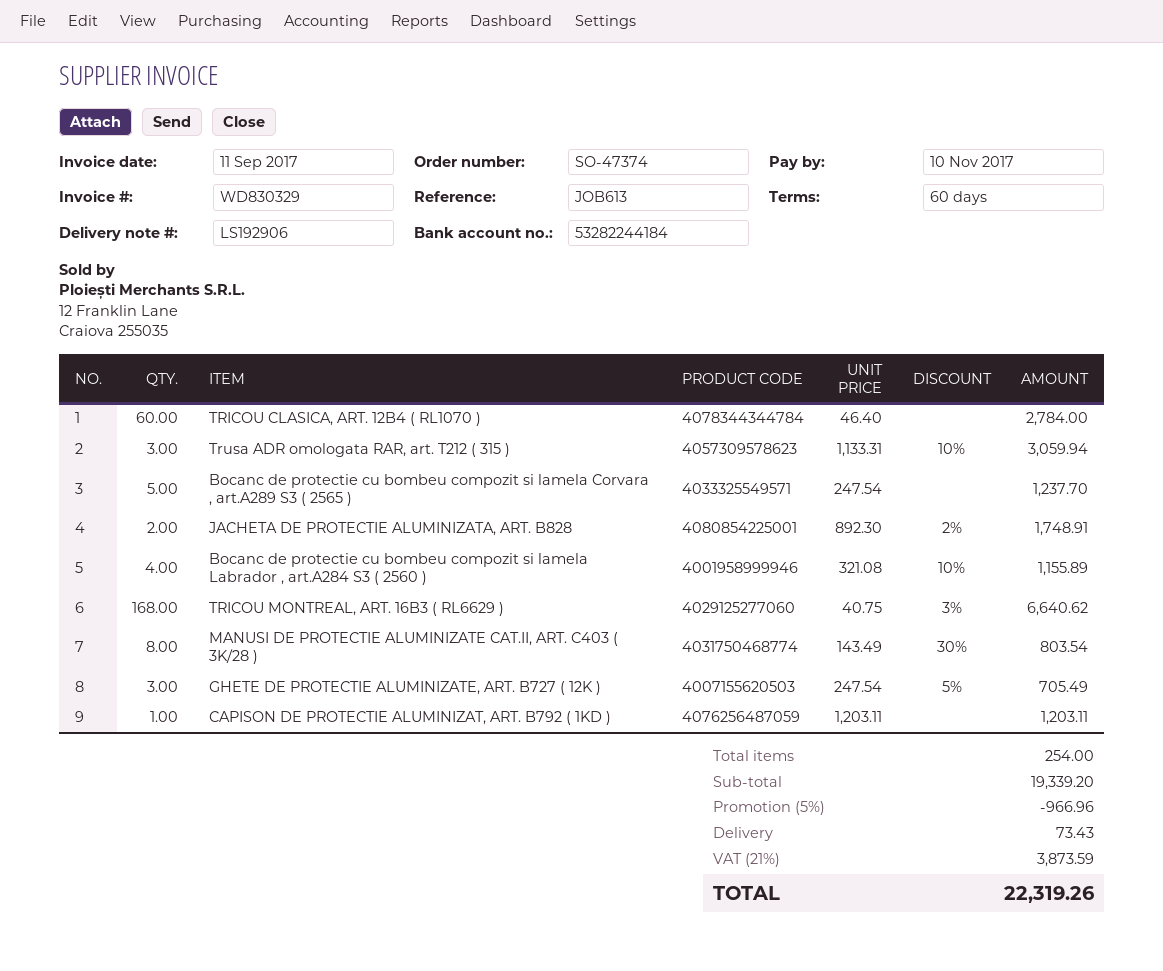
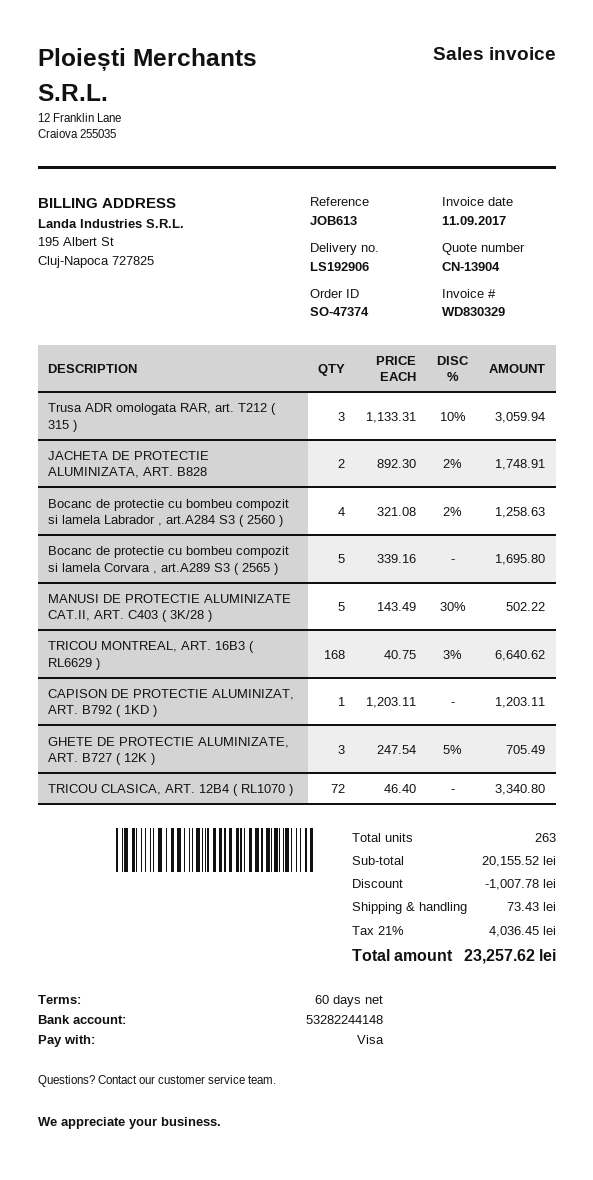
bank account: 53282244184 -> 53282244148
TRICOU CLASICA, ART. 12B4 ( RL1070 ): 60 x 46.40 = 2784.00 -> 72 x 46.40 = 3340.80
Bocanc de protectie cu bombeu compozit si lamela Corvara , art.A289 S3 ( 2565 ): 5 x 247.54 = 1237.70 -> 5 x 339.16 = 1695.80
Bocanc de protectie cu bombeu compozit si lamela Labrador , art.A284 S3 ( 2560 ): 4 x 321.08 - 10% = 1155.89 -> 4 x 321.08 - 2% = 1258.63
MANUSI DE PROTECTIE ALUMINIZATE CAT.II, ART. C403 ( 3K/28 ): 8 x 143.49 - 30% = 803.54 -> 5 x 143.49 - 30% = 502.22
total quantity: 254 -> 263
subtotal: 19339.20 -> 20155.52
discount: 966.96 -> 1007.78
tax: 21% = 3873.59 -> 21% = 4036.45
total: 22319.26 -> 23257.62

